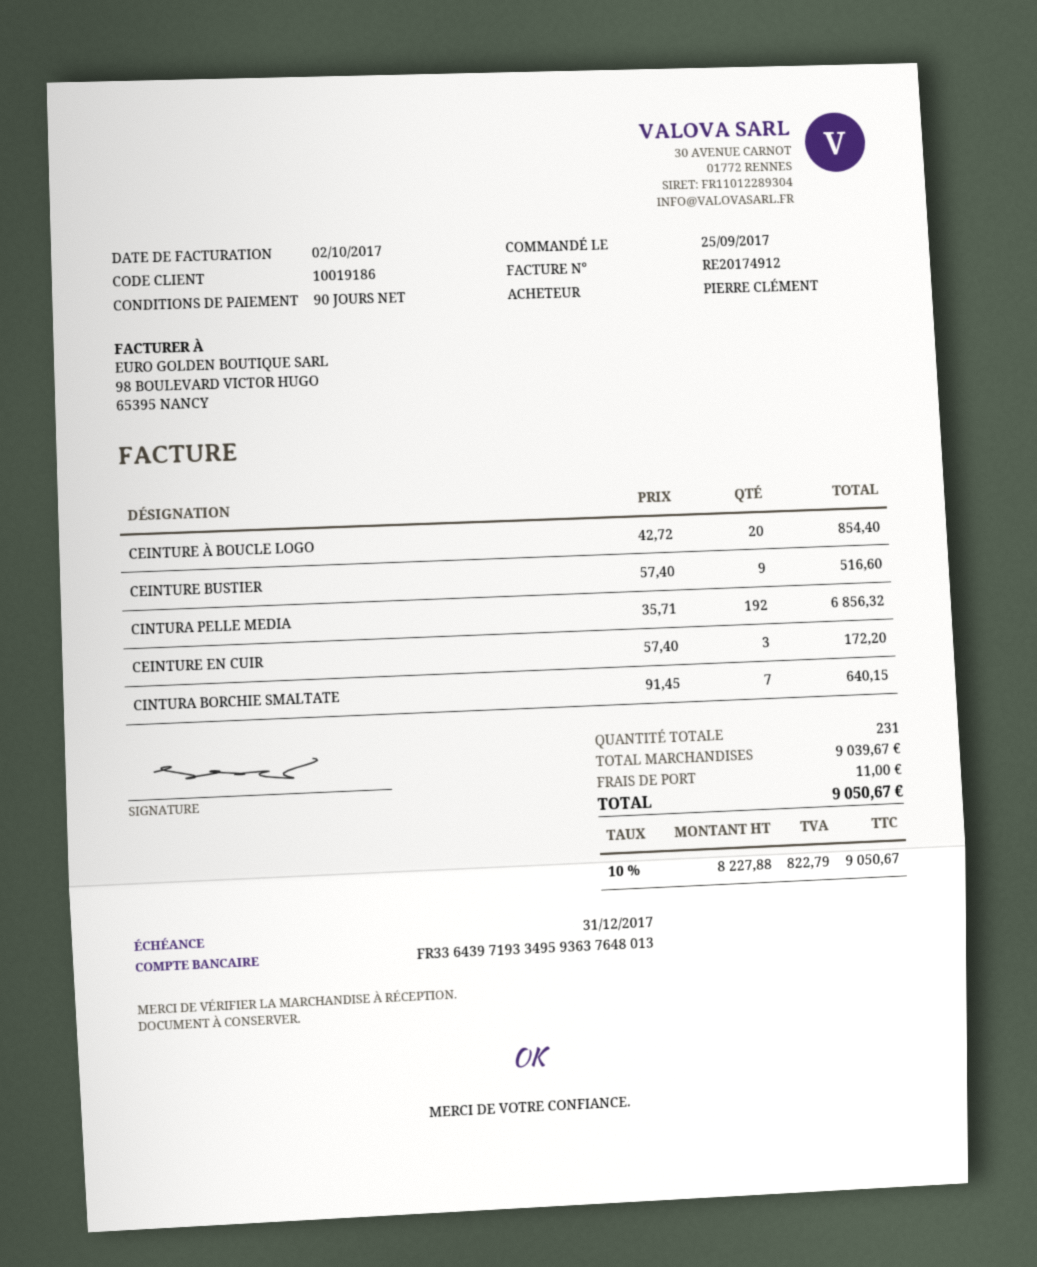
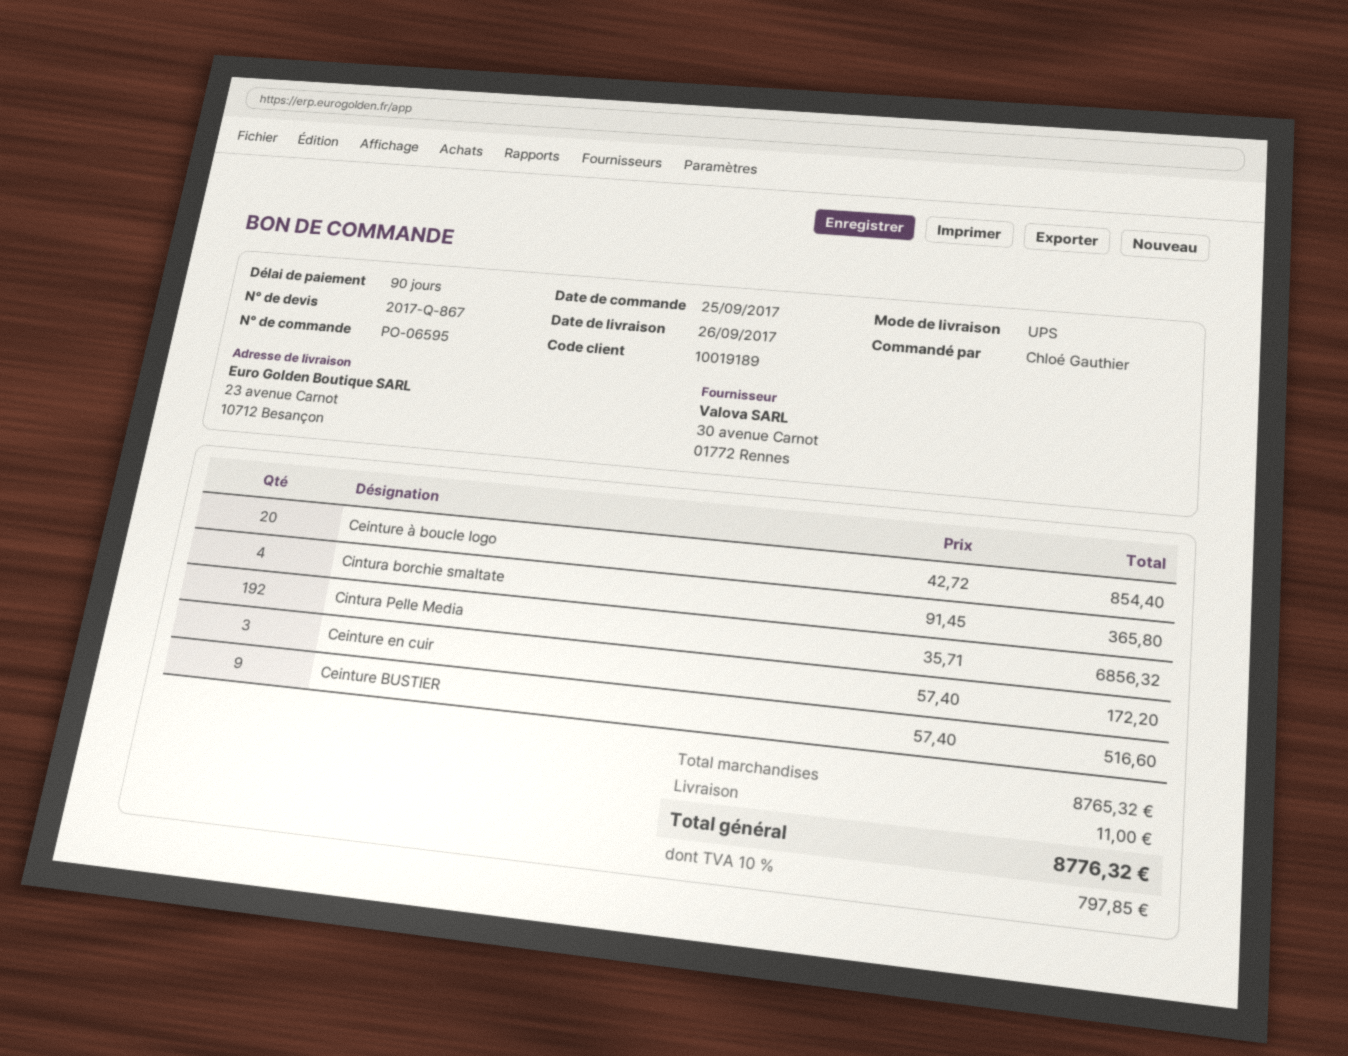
customer number: 10019186 -> 10019189
ordered by: PIERRE CLÉMENT -> Chloé Gauthier
CINTURA BORCHIE SMALTATE: 7 x 91.45 = 640.15 -> 4 x 91.45 = 365.80
subtotal: 9039.67 -> 8765.32
tax: 10% = 822.79 -> 10% = 797.85
total: 9050.67 -> 8776.32

